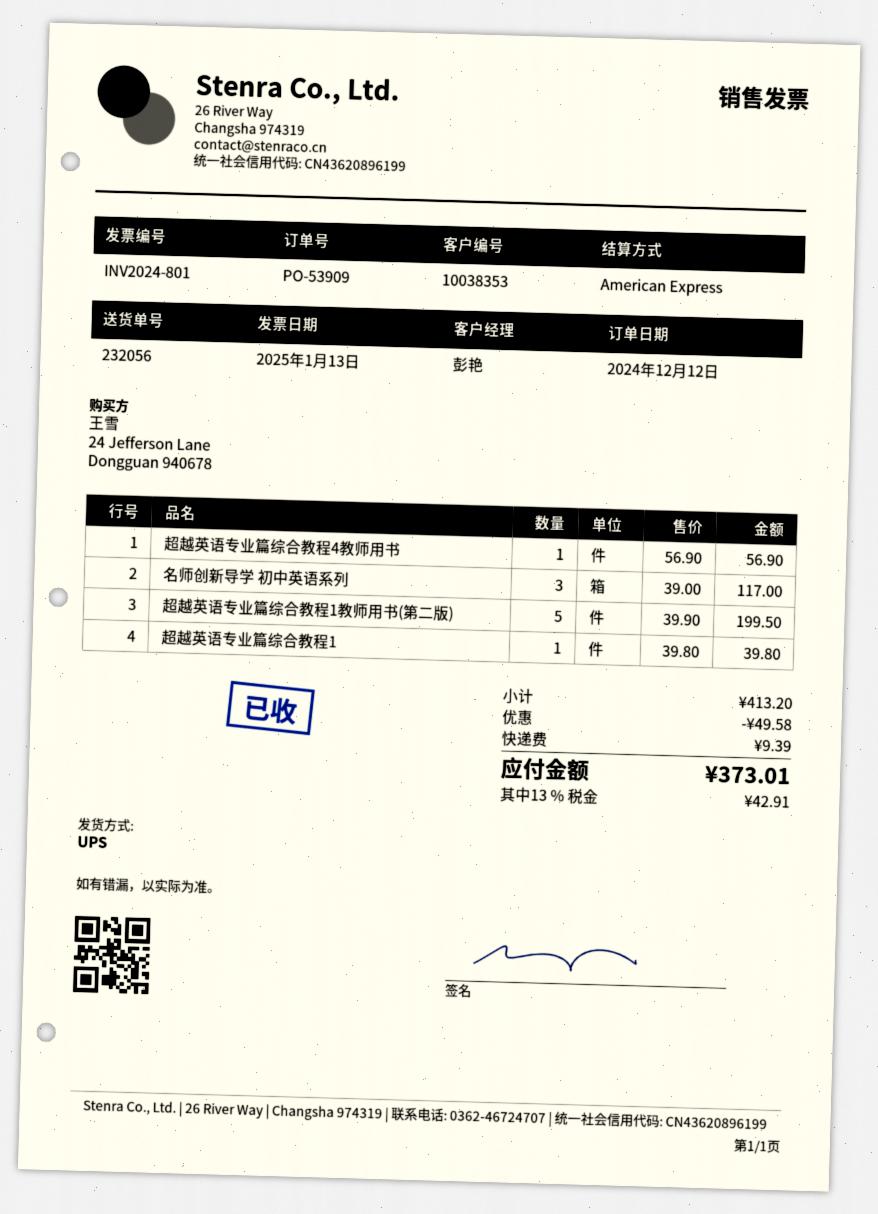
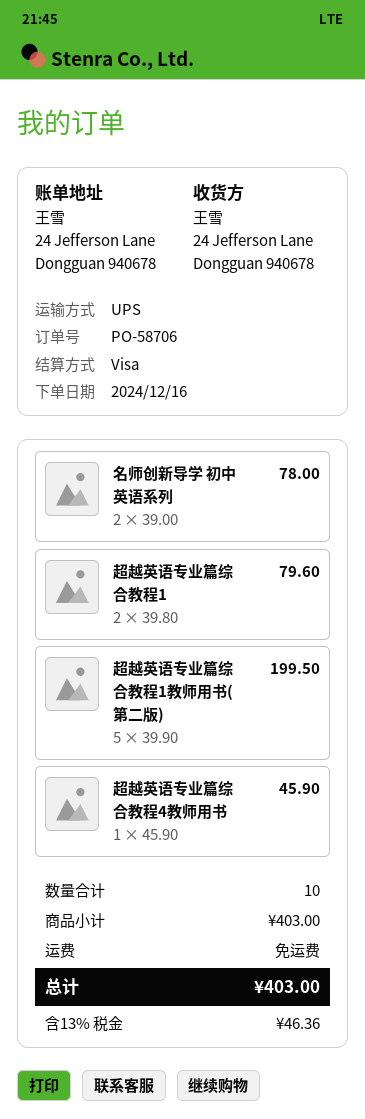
order number: PO-53909 -> PO-58706
order date: 2024-12-12 -> 2024-12-16
payment method: American Express -> Visa
超越英语专业篇综合教程4教师用书: 1 x 56.90 = 56.90 -> 1 x 45.90 = 45.90
名师创新导学 初中英语系列: 3 x 39.00 = 117.00 -> 2 x 39.00 = 78.00
超越英语专业篇综合教程1: 1 x 39.80 = 39.80 -> 2 x 39.80 = 79.60
subtotal: 413.20 -> 403.00
discount: 49.58 -> none
shipping: 9.39 -> 0.00
tax: 13% = 42.91 -> 13% = 46.36
total: 373.01 -> 403.00

